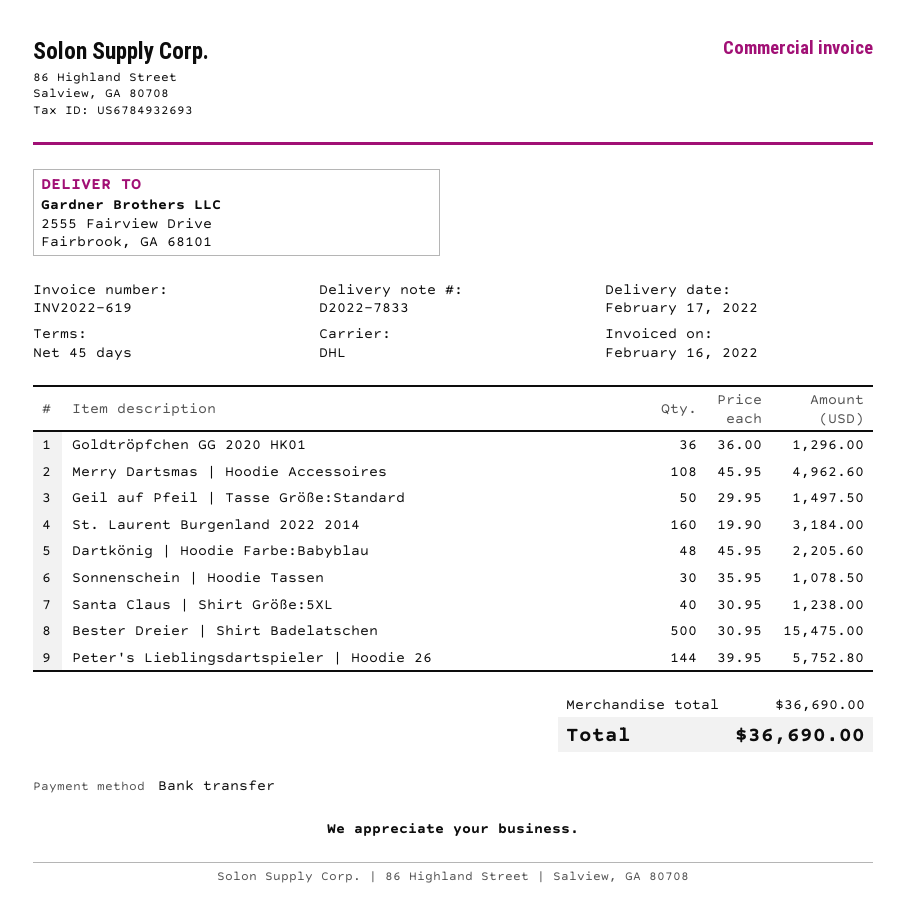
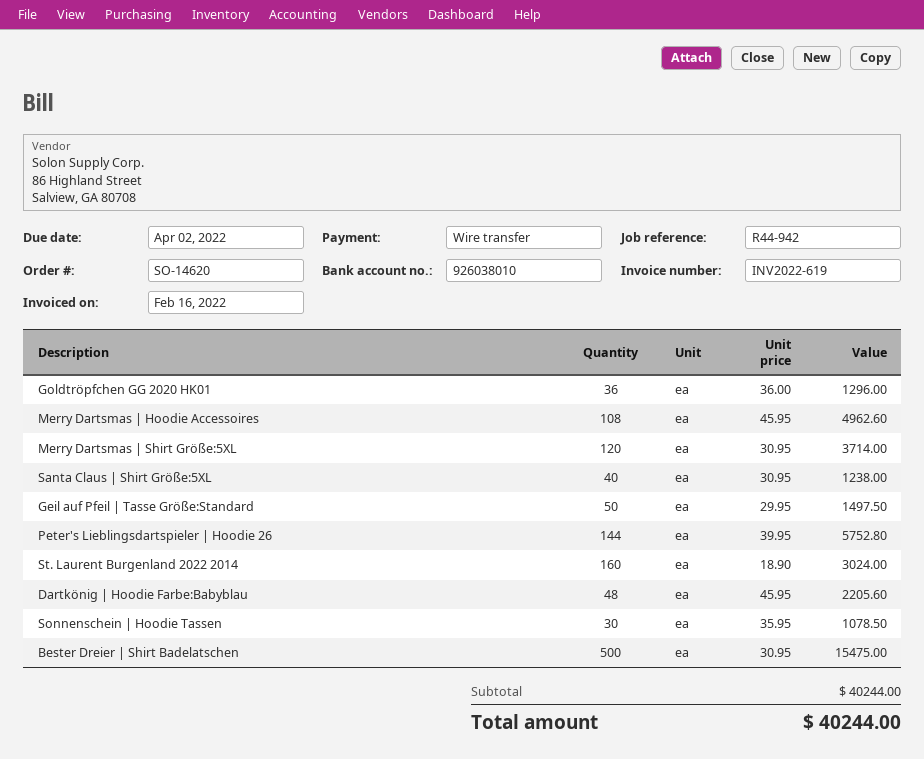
St. Laurent Burgenland 2022 2014: 160 x 19.90 = 3184.00 -> 160 x 18.90 = 3024.00
Merry Dartsmas | Shirt Größe:5XL: none -> 120 x 30.95 = 3714.00
subtotal: 36690.00 -> 40244.00
total: 36690.00 -> 40244.00

